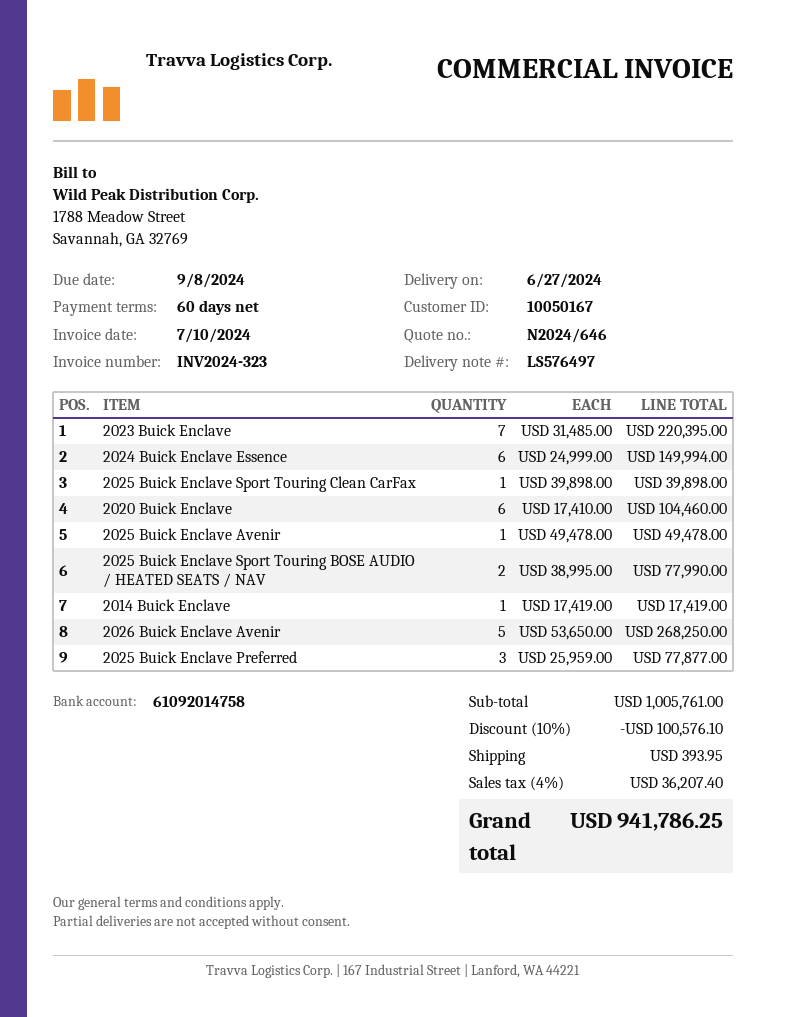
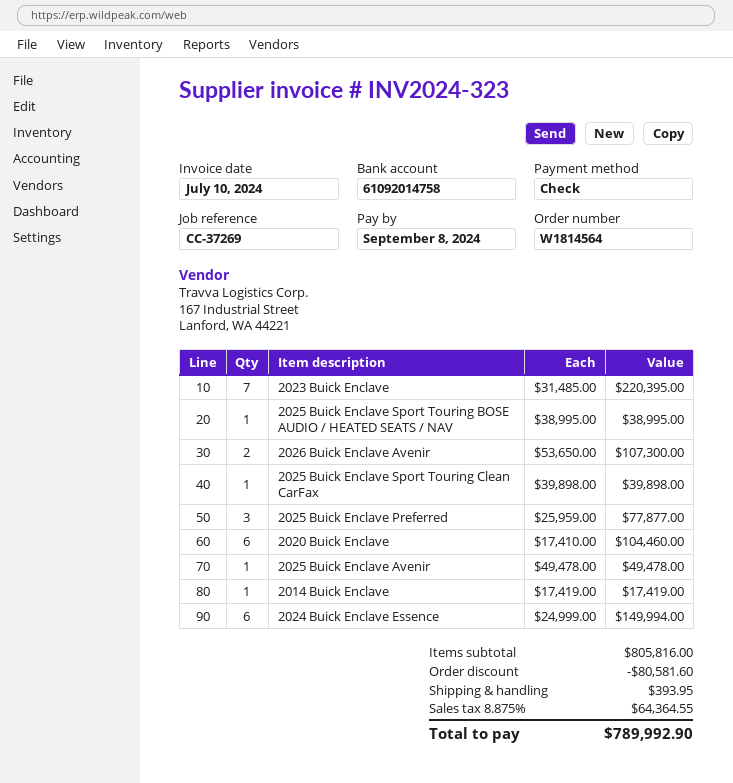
2025 Buick Enclave Sport Touring BOSE AUDIO / HEATED SEATS / NAV: 2 x 38995.00 = 77990.00 -> 1 x 38995.00 = 38995.00
2026 Buick Enclave Avenir: 5 x 53650.00 = 268250.00 -> 2 x 53650.00 = 107300.00
subtotal: 1005761.00 -> 805816.00
discount: 100576.10 -> 80581.60
tax: 4% = 36207.40 -> 8.875% = 64364.55
total: 941786.25 -> 789992.90

